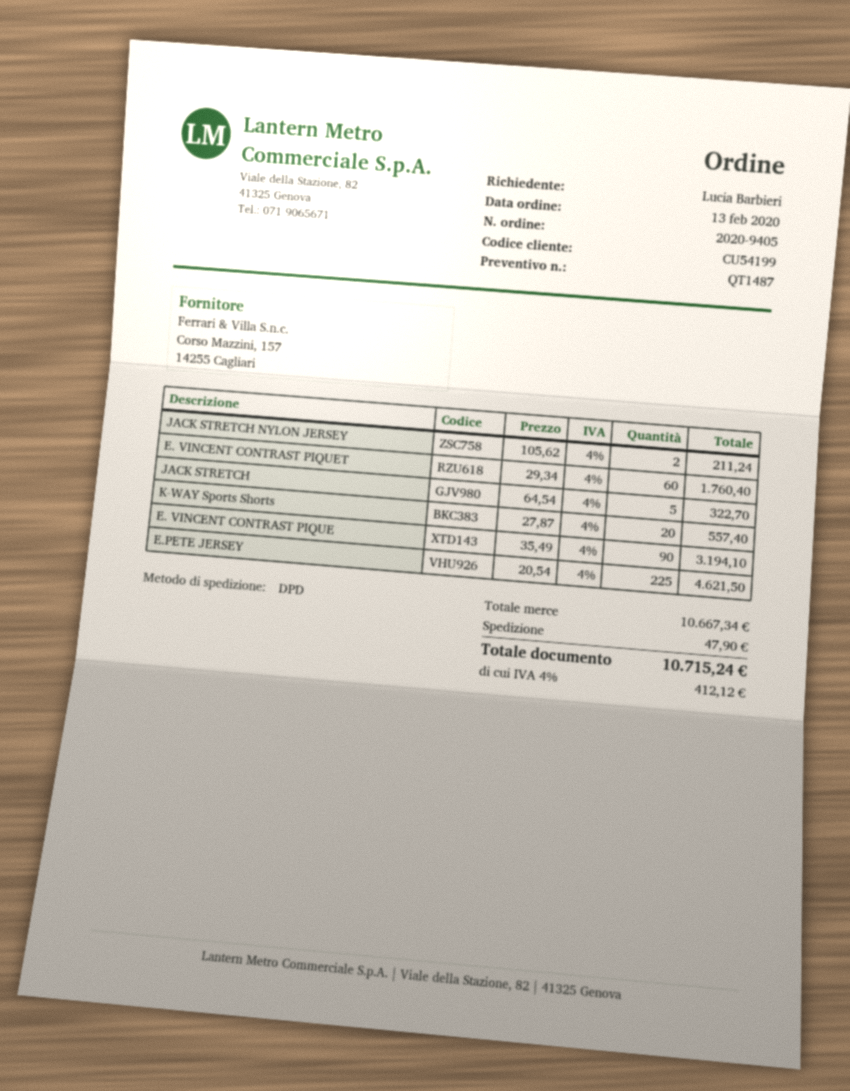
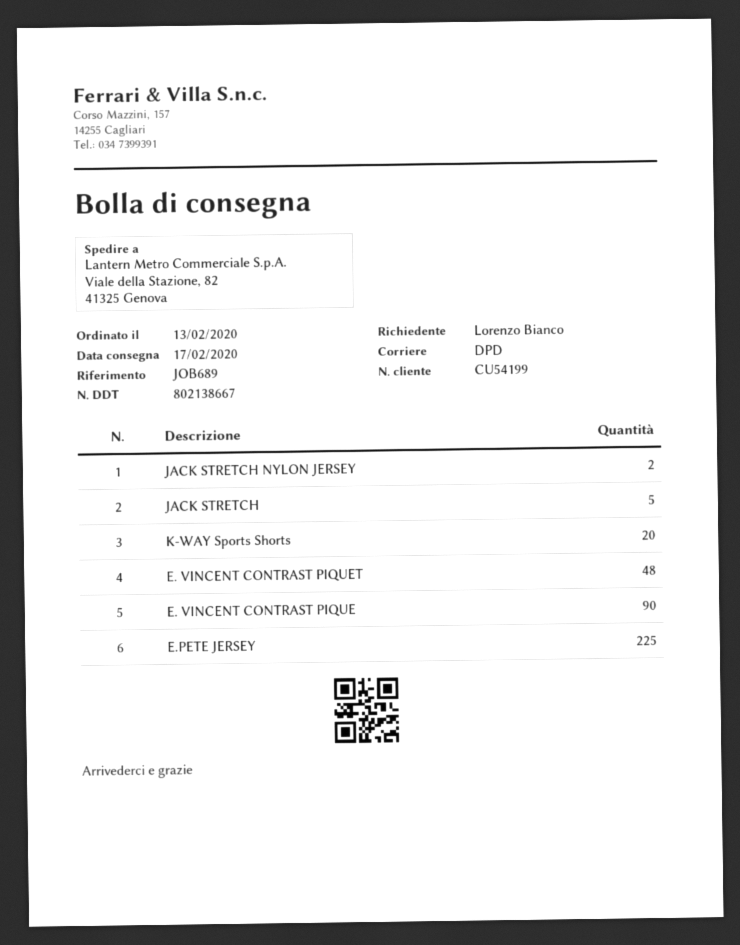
ordered by: Lucia Barbieri -> Lorenzo Bianco
E. VINCENT CONTRAST PIQUET: 60 -> 48

